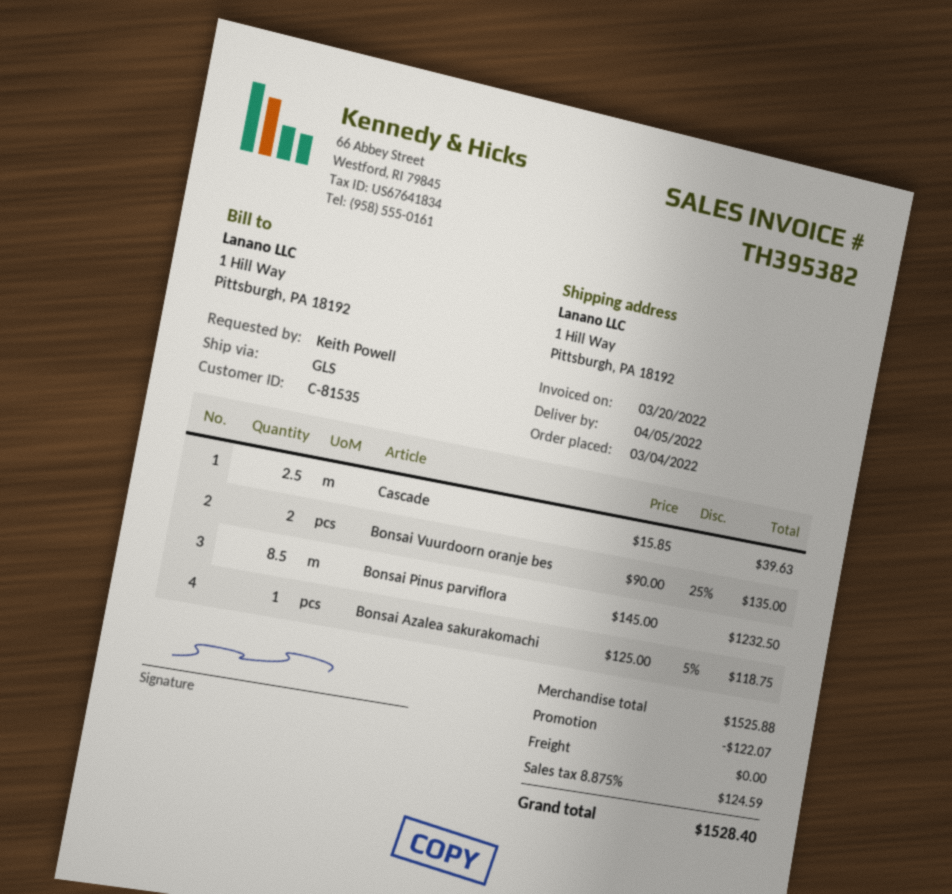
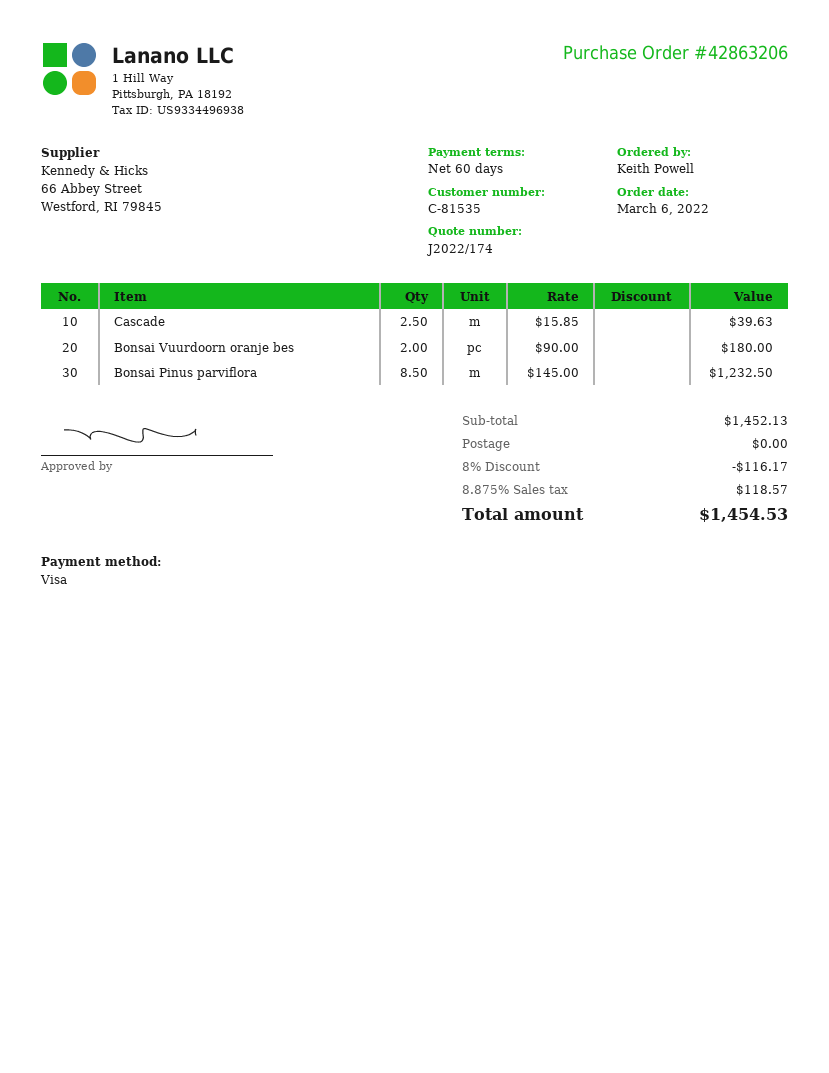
order date: 2022-03-04 -> 2022-03-06
Bonsai Vuurdoorn oranje bes: 2 x 90.00 - 25% = 135.00 -> 2 x 90.00 = 180.00
Bonsai Azalea sakurakomachi: 1 x 125.00 - 5% = 118.75 -> none
subtotal: 1525.88 -> 1452.13
discount: 122.07 -> 116.17
tax: 8.875% = 124.59 -> 8.875% = 118.57
total: 1528.40 -> 1454.53

